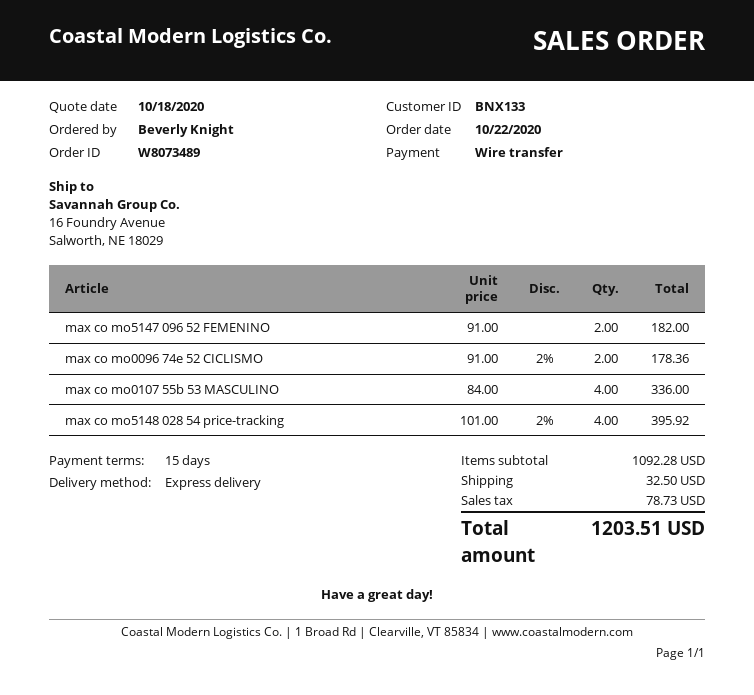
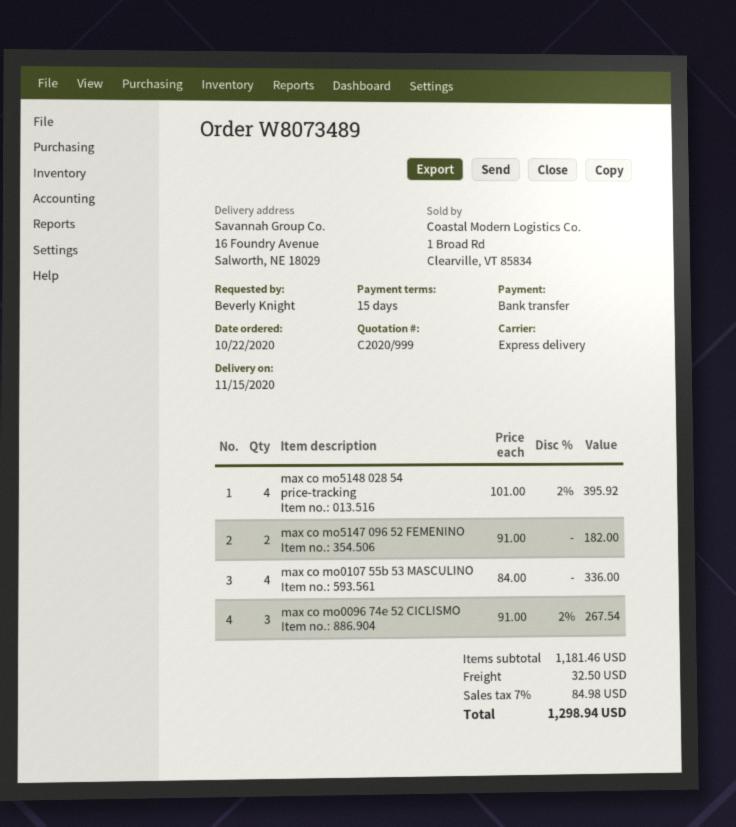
max co mo0096 74e 52 CICLISMO: 2 x 91.00 - 2% = 178.36 -> 3 x 91.00 - 2% = 267.54
subtotal: 1092.28 -> 1181.46
tax: 78.73 -> 84.98
total: 1203.51 -> 1298.94

